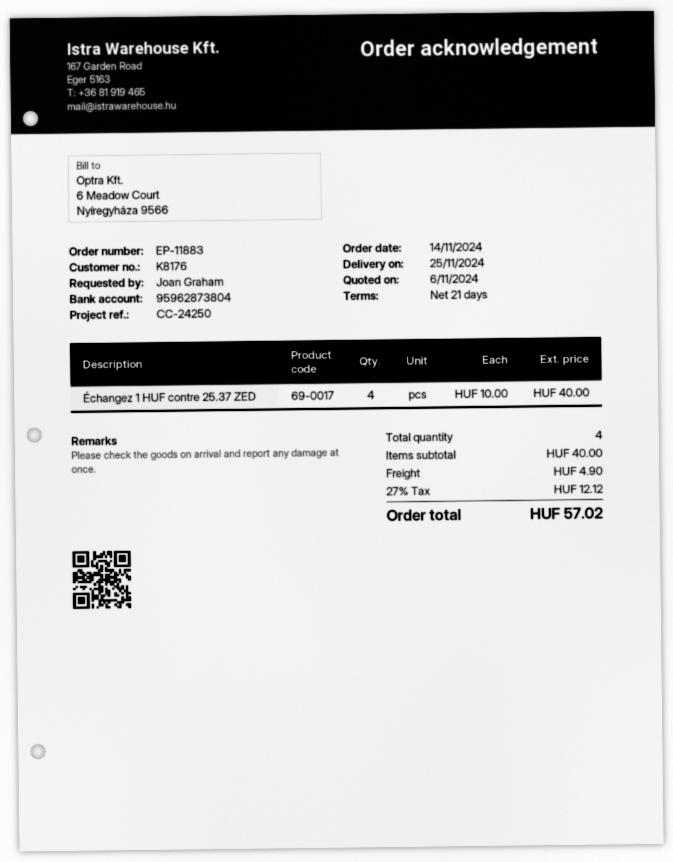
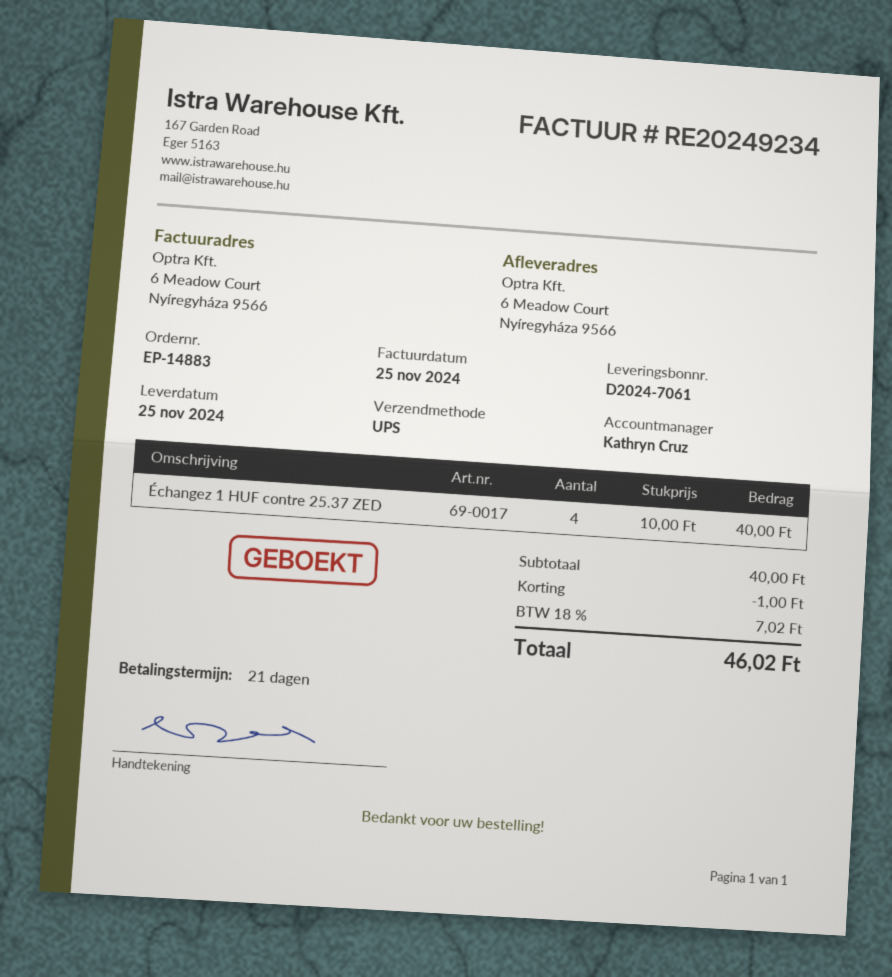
order number: EP-11883 -> EP-14883
discount: none -> 1.00
shipping: 4.90 -> none
tax: 27% = 12.12 -> 18% = 7.02
total: 57.02 -> 46.02

